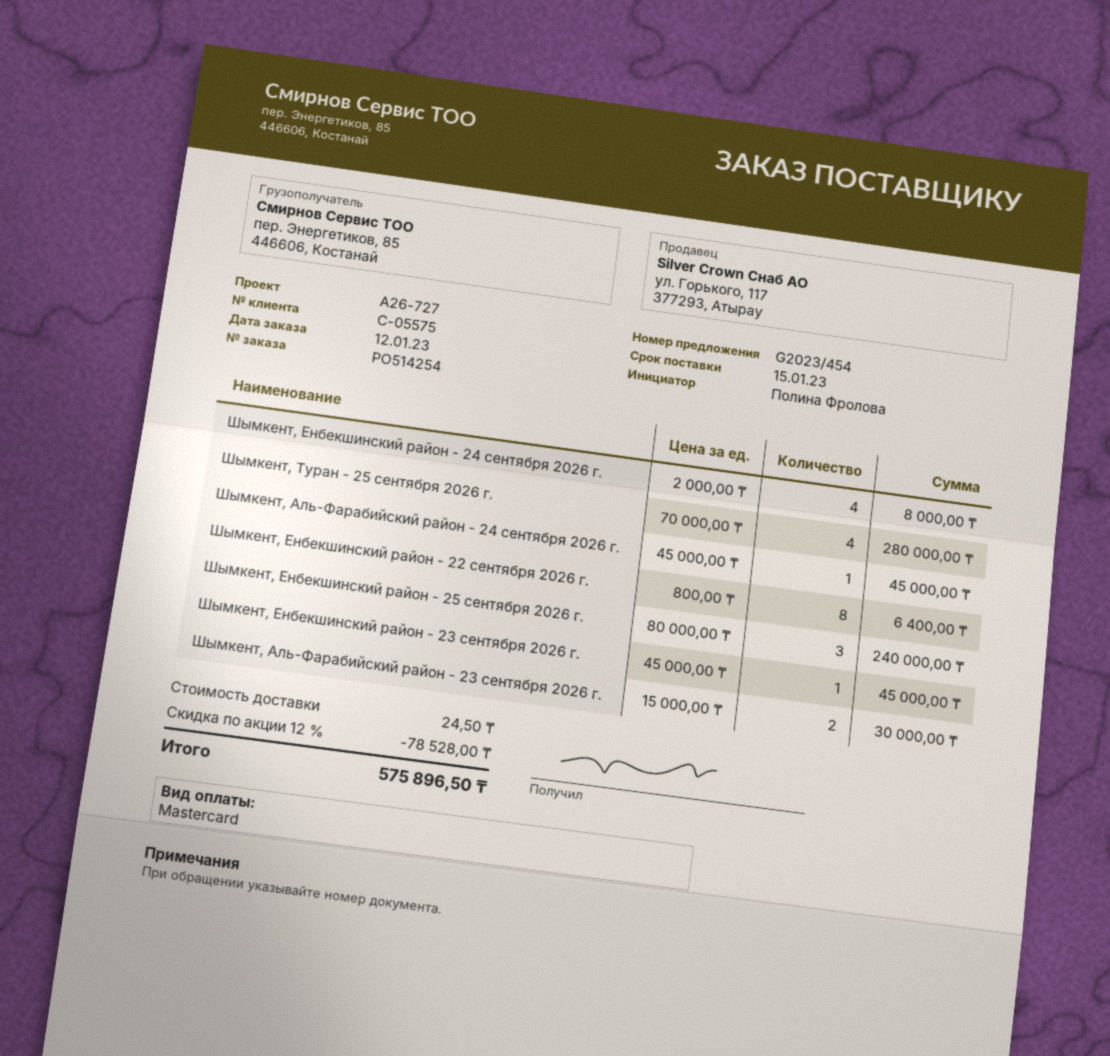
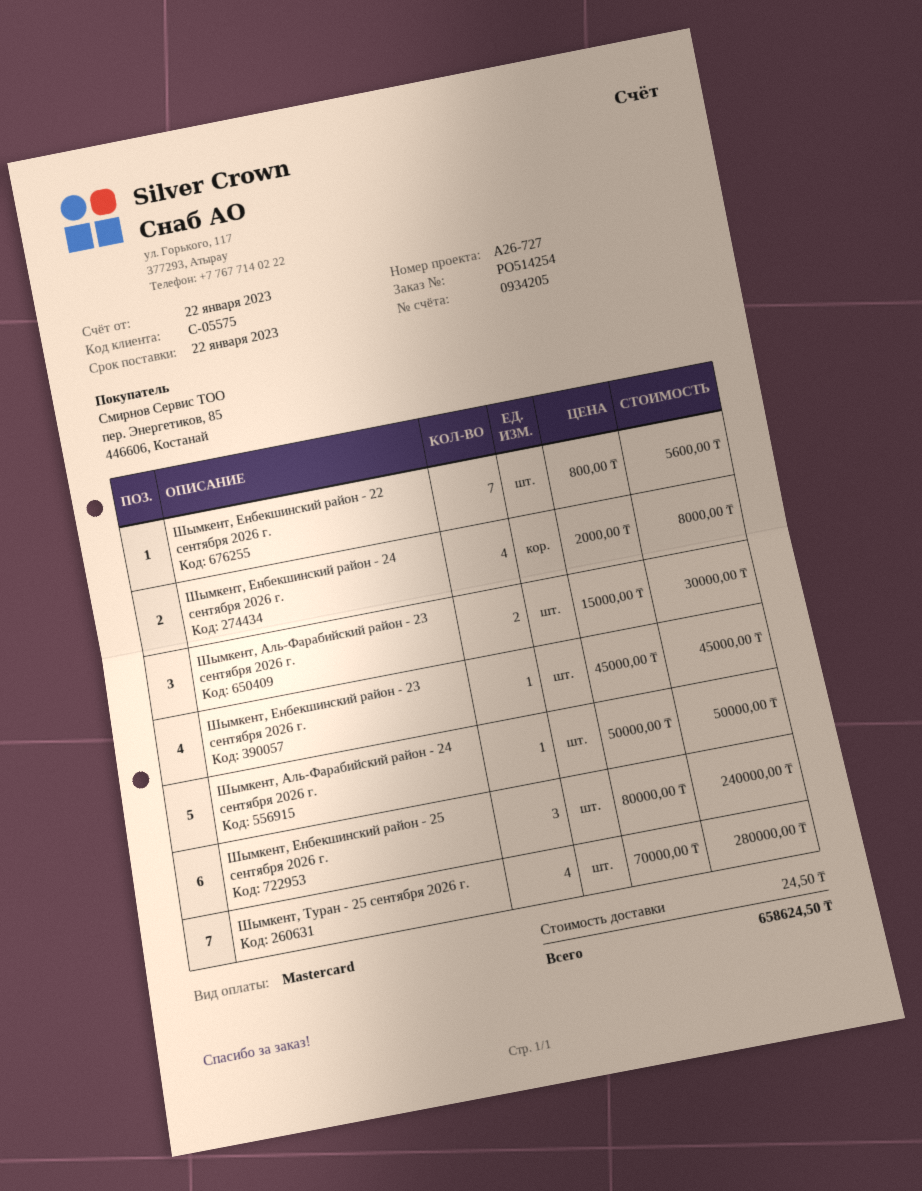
delivery date: 2023-01-15 -> 2023-01-22
Шымкент, Аль-Фарабийский район - 24 сентября 2026 г.: 1 x 45000.00 = 45000.00 -> 1 x 50000.00 = 50000.00
Шымкент, Енбекшинский район - 22 сентября 2026 г.: 8 x 800.00 = 6400.00 -> 7 x 800.00 = 5600.00
discount: 12% = 78528.00 -> none
total: 575896.50 -> 658624.50

